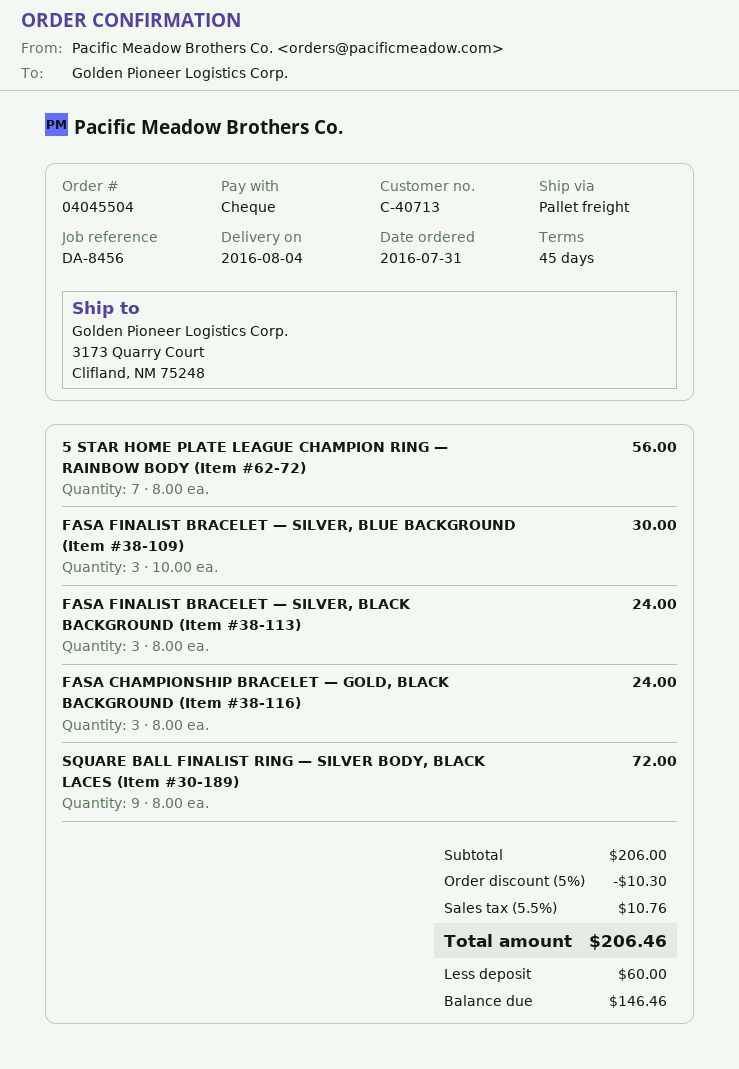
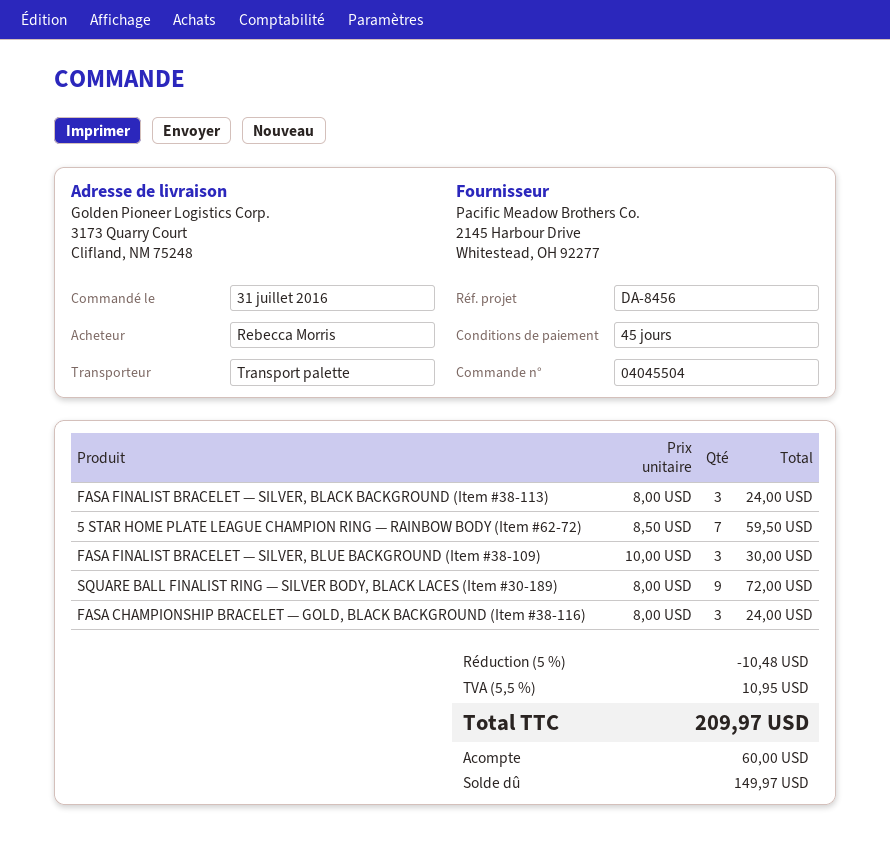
5 STAR HOME PLATE LEAGUE CHAMPION RING — RAINBOW BODY (Item #62-72): 7 x 8.00 = 56.00 -> 7 x 8.50 = 59.50
discount: 5% = 10.30 -> 5% = 10.48
tax: 5.5% = 10.76 -> 5.5% = 10.95
total: 206.46 -> 209.97
balance: 146.46 -> 149.97

